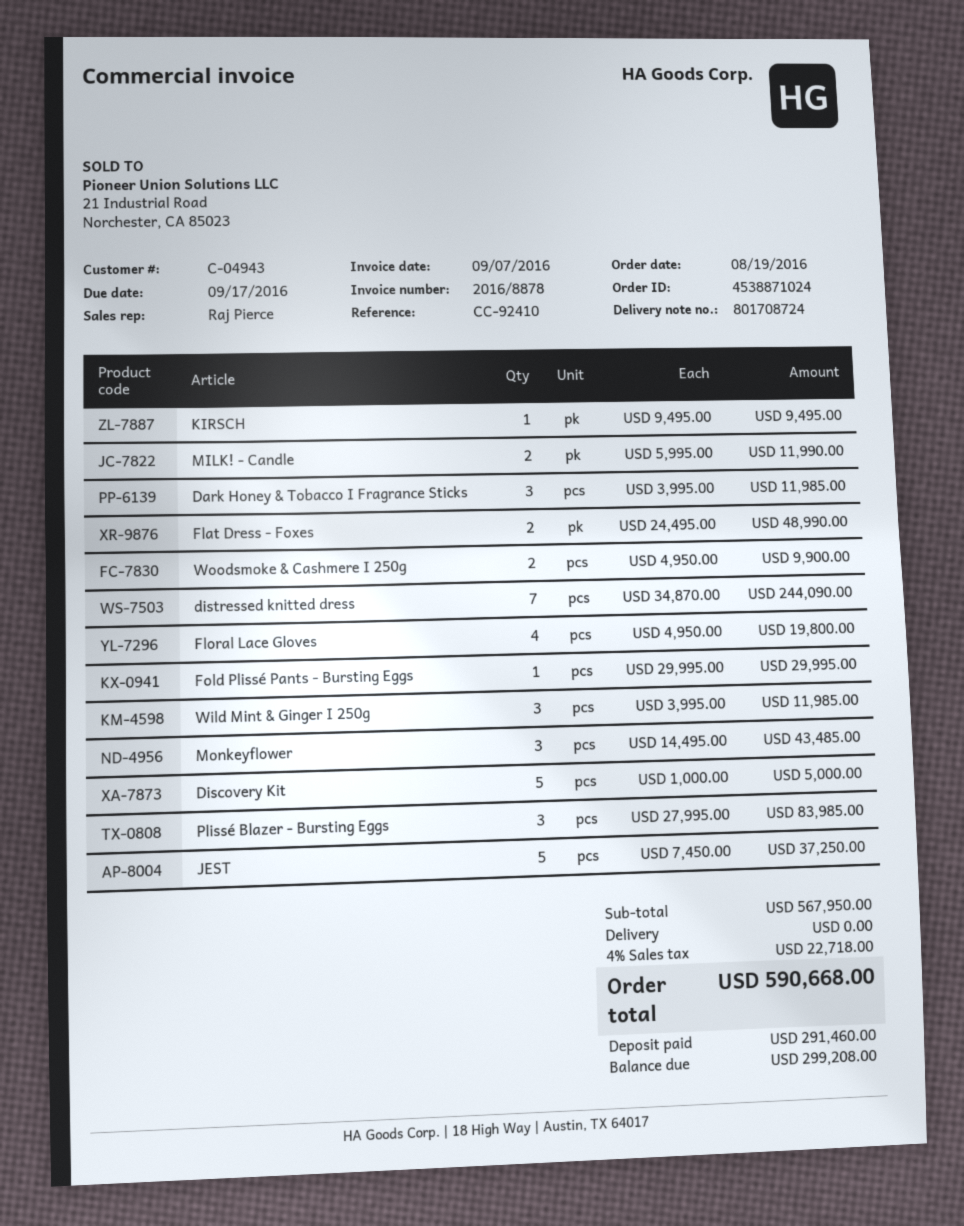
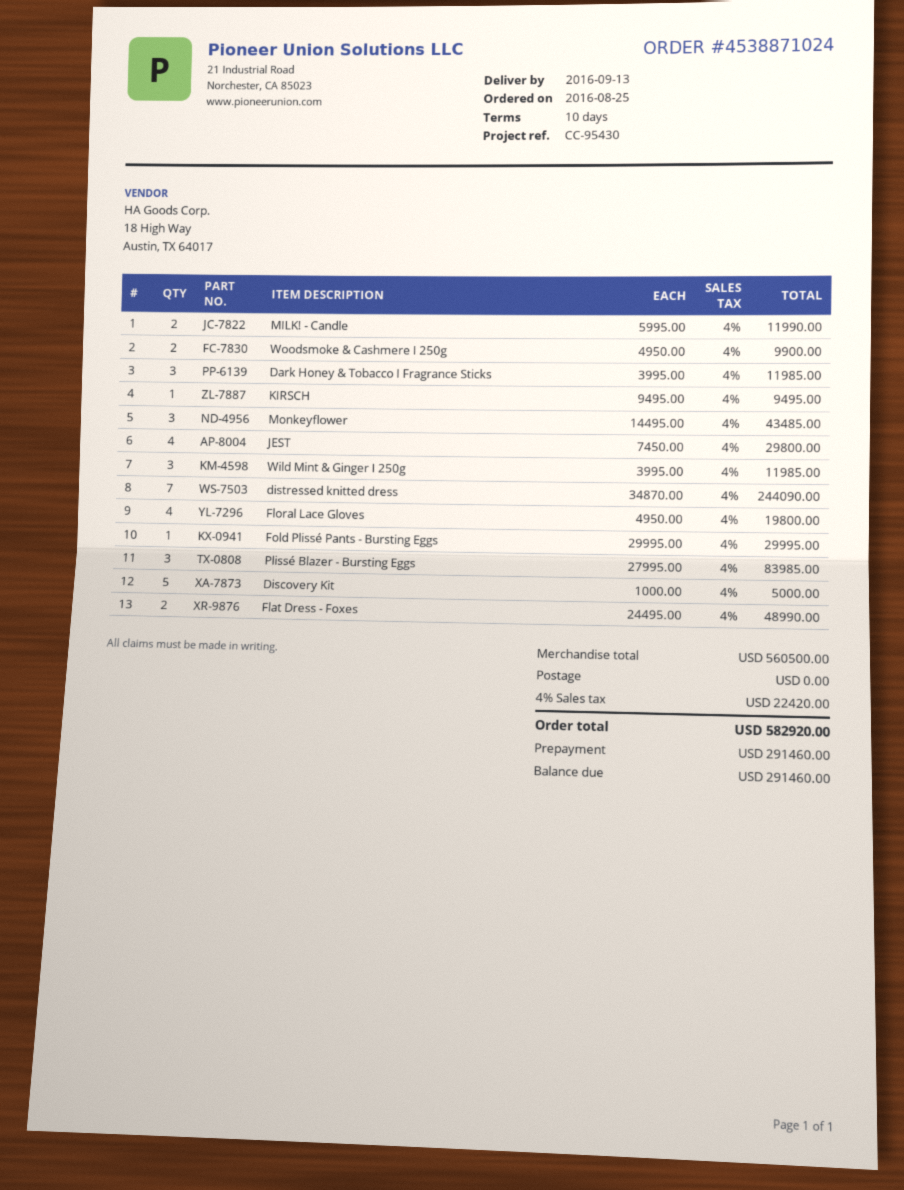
order date: 2016-08-19 -> 2016-08-25
reference: CC-92410 -> CC-95430
JEST: 5 x 7450.00 = 37250.00 -> 4 x 7450.00 = 29800.00
subtotal: 567950.00 -> 560500.00
tax: 4% = 22718.00 -> 4% = 22420.00
total: 590668.00 -> 582920.00
balance: 299208.00 -> 291460.00

